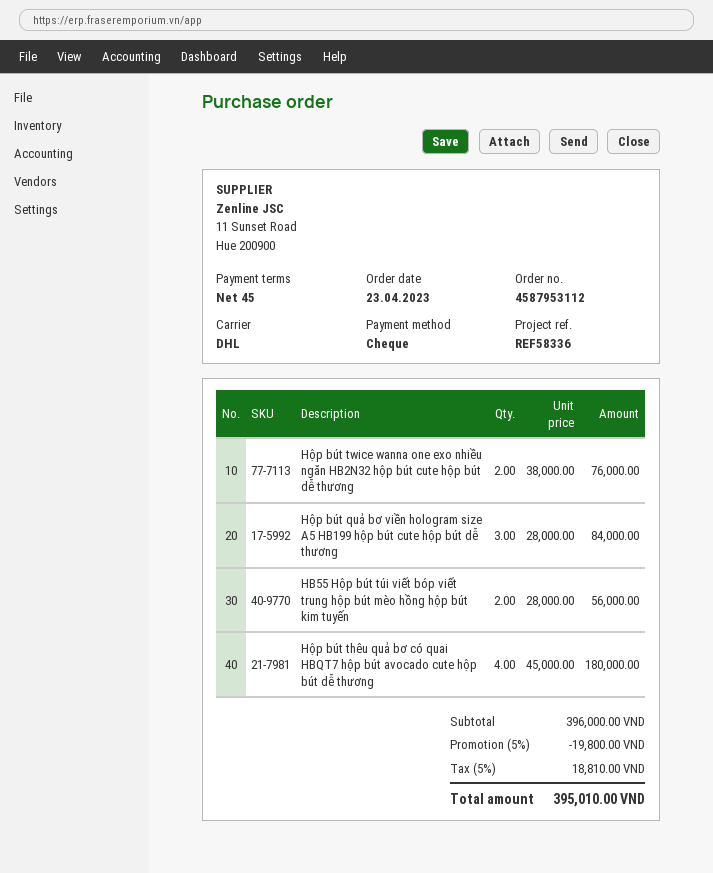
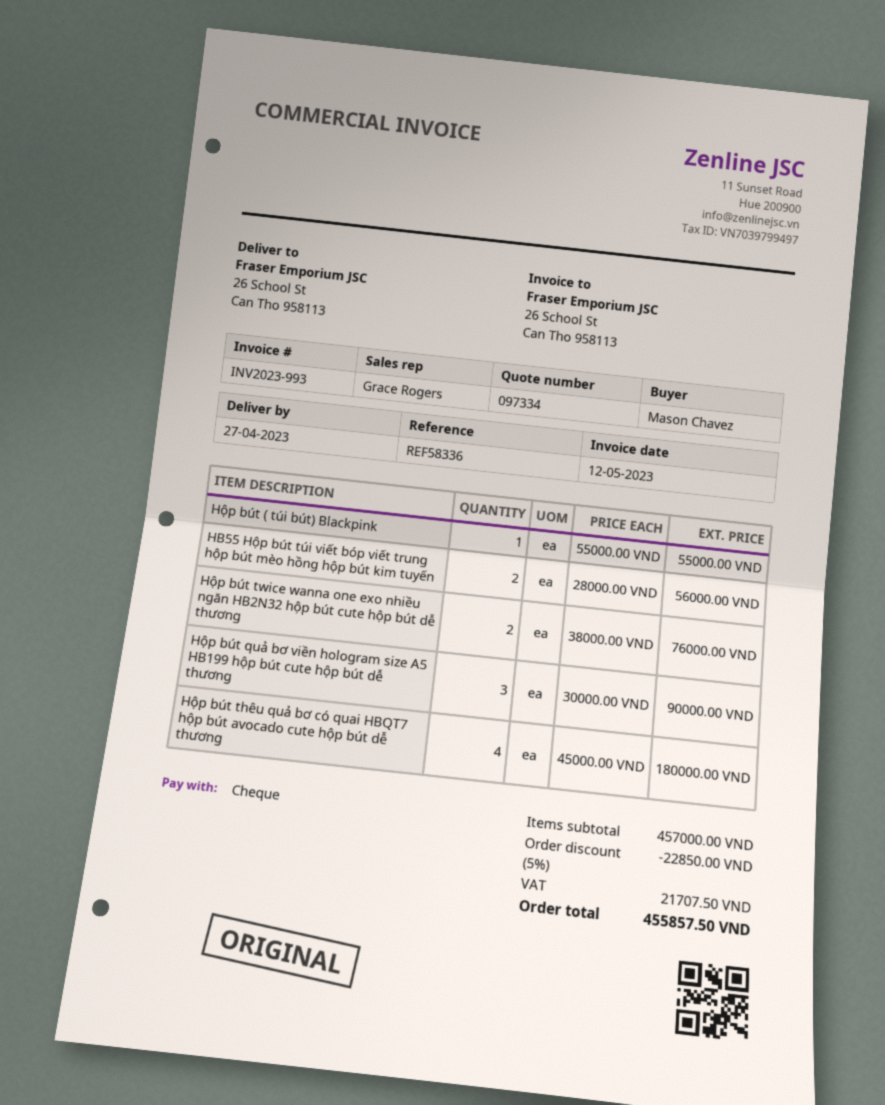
Hộp bút quả bơ viền hologram size A5 HB199 hộp bút cute hộp bút dễ thương: 3 x 28000.00 = 84000.00 -> 3 x 30000.00 = 90000.00
Hộp bút ( túi bút) Blackpink: none -> 1 x 55000.00 = 55000.00
subtotal: 396000.00 -> 457000.00
discount: 5% = 19800.00 -> 5% = 22850.00
tax: 18810.00 -> 21707.50
total: 395010.00 -> 455857.50

